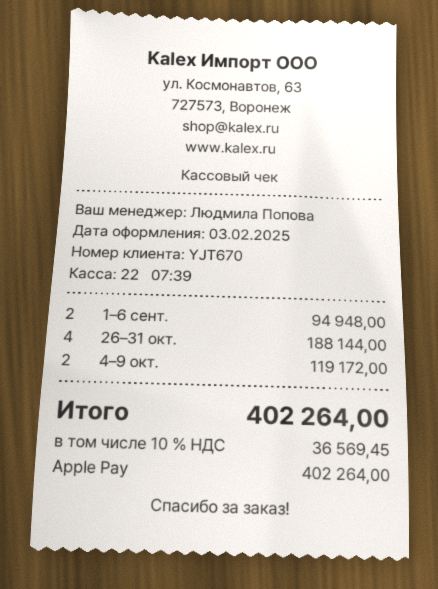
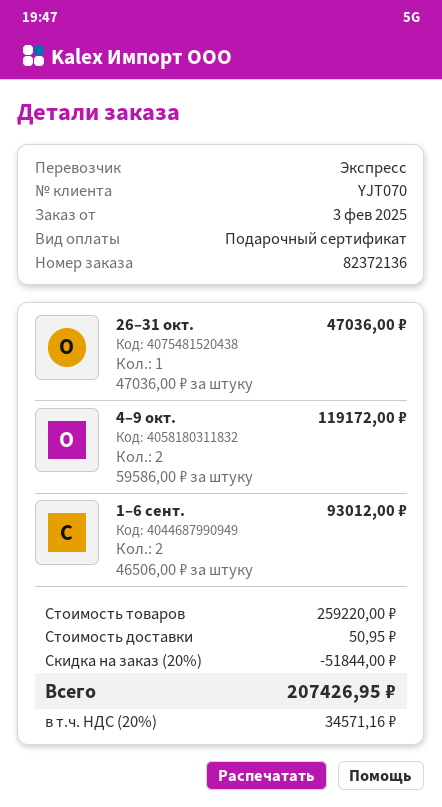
customer number: YJT670 -> YJT070
payment method: Apple Pay -> gift card
1–6 сент.: 2 for 94948.00 -> 2 for 93012.00
26–31 окт.: 4 for 188144.00 -> 1 for 47036.00
discount: none -> 20% = 51844.00
shipping: none -> 50.95
tax: 10% = 36569.45 -> 20% = 34571.16
total: 402264.00 -> 207426.95

